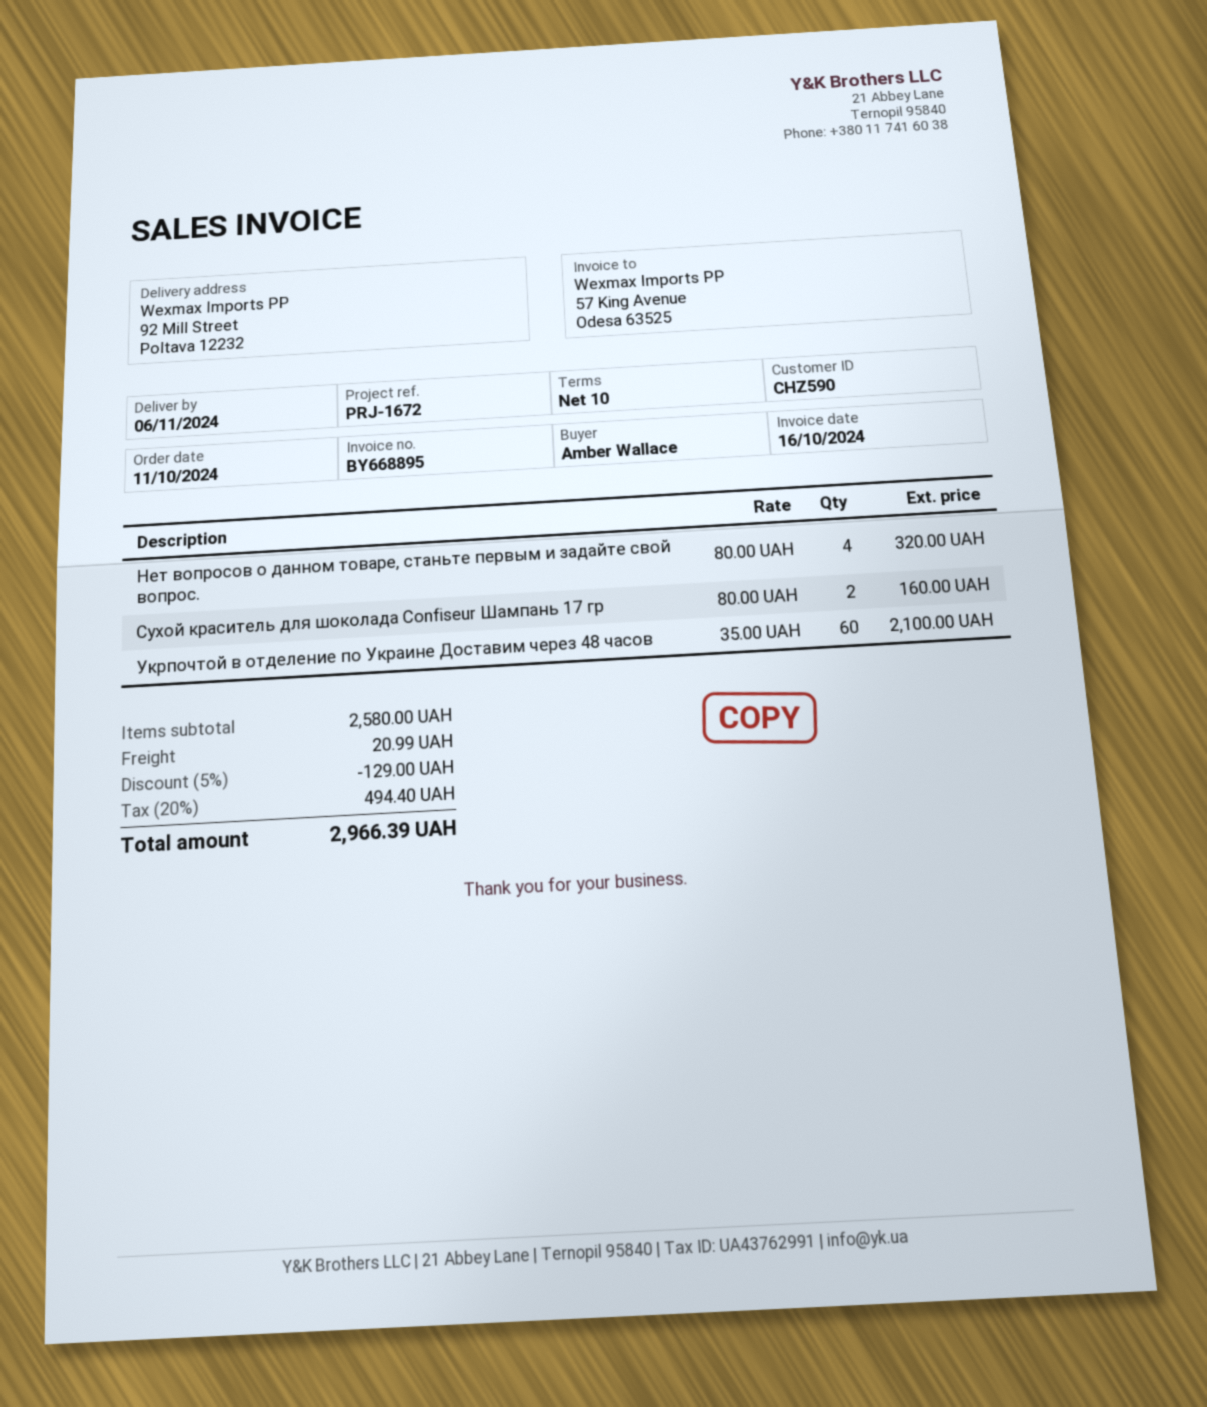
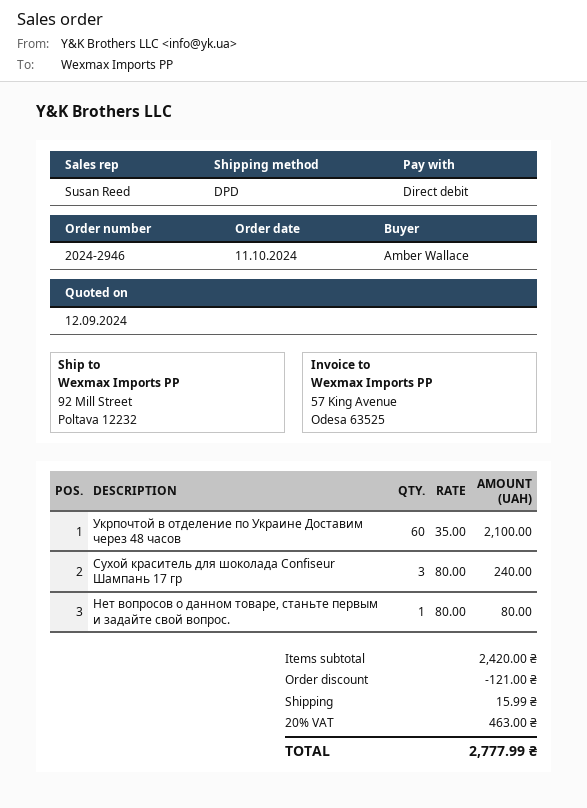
Нет вопросов о данном товаре, станьте первым и задайте свой вопрос.: 4 x 80.00 = 320.00 -> 1 x 80.00 = 80.00
Сухой краситель для шоколада Confiseur Шампань 17 гр: 2 x 80.00 = 160.00 -> 3 x 80.00 = 240.00
subtotal: 2580.00 -> 2420.00
discount: 129.00 -> 121.00
shipping: 20.99 -> 15.99
tax: 20% = 494.40 -> 20% = 463.00
total: 2966.39 -> 2777.99

